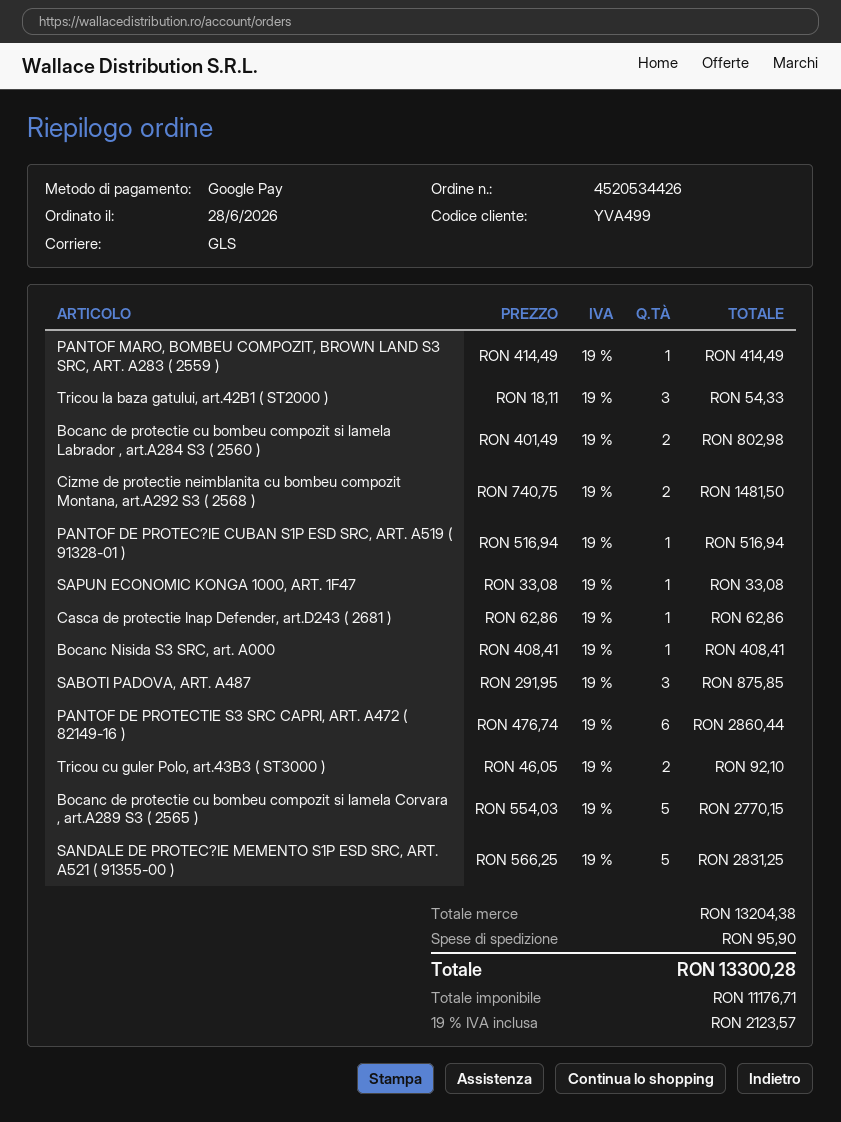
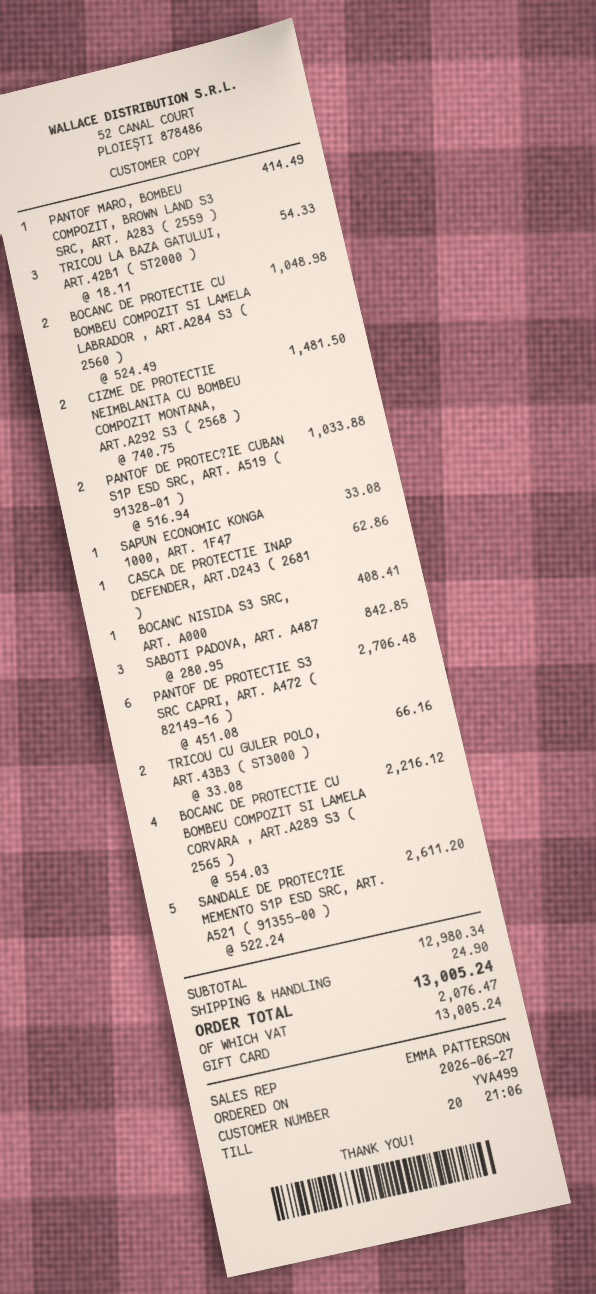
order date: 2026-06-28 -> 2026-06-27
payment method: Google Pay -> gift card
Bocanc de protectie cu bombeu compozit si lamela Labrador , art.A284 S3 ( 2560 ): 2 x 401.49 = 802.98 -> 2 x 524.49 = 1048.98
PANTOF DE PROTEC?IE CUBAN S1P ESD SRC, ART. A519 ( 91328-01 ): 1 x 516.94 = 516.94 -> 2 x 516.94 = 1033.88
SABOTI PADOVA, ART. A487: 3 x 291.95 = 875.85 -> 3 x 280.95 = 842.85
PANTOF DE PROTECTIE S3 SRC CAPRI, ART. A472 ( 82149-16 ): 6 x 476.74 = 2860.44 -> 6 x 451.08 = 2706.48
Tricou cu guler Polo, art.43B3 ( ST3000 ): 2 x 46.05 = 92.10 -> 2 x 33.08 = 66.16
Bocanc de protectie cu bombeu compozit si lamela Corvara , art.A289 S3 ( 2565 ): 5 x 554.03 = 2770.15 -> 4 x 554.03 = 2216.12
SANDALE DE PROTEC?IE MEMENTO S1P ESD SRC, ART. A521 ( 91355-00 ): 5 x 566.25 = 2831.25 -> 5 x 522.24 = 2611.20
subtotal: 13204.38 -> 12980.34
shipping: 95.90 -> 24.90
tax: 2123.57 -> 2076.47
total: 13300.28 -> 13005.24

